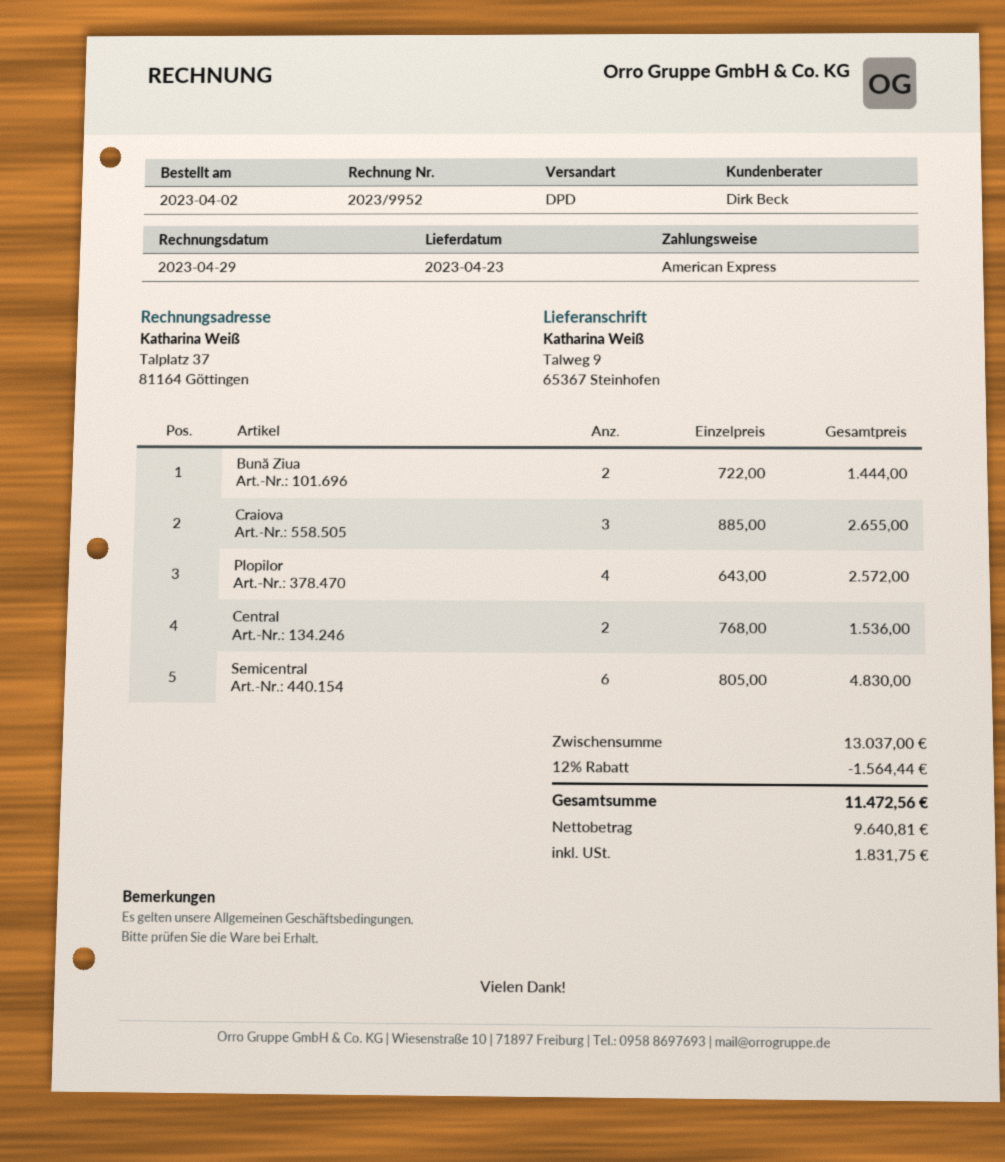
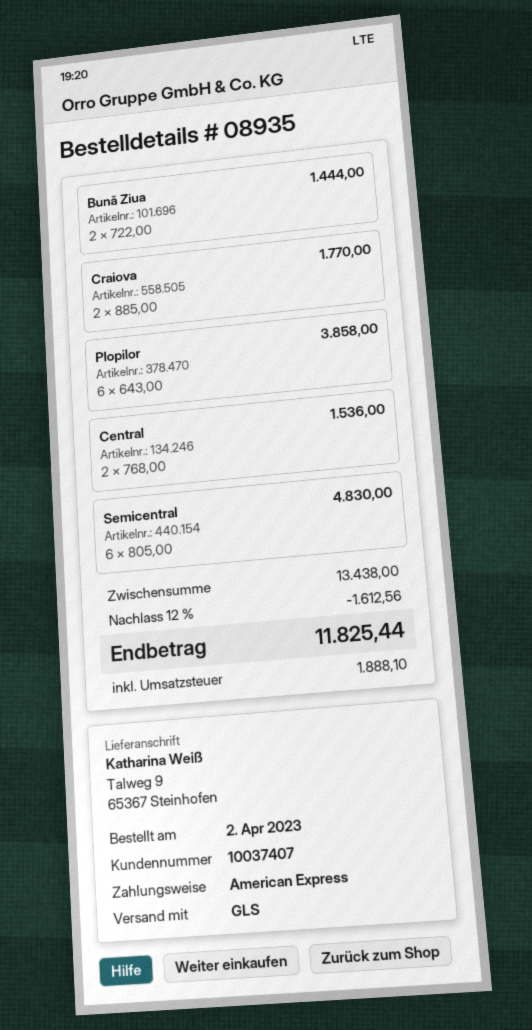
shipping method: DPD -> GLS
Craiova: 3 x 885.00 = 2655.00 -> 2 x 885.00 = 1770.00
Plopilor: 4 x 643.00 = 2572.00 -> 6 x 643.00 = 3858.00
subtotal: 13037.00 -> 13438.00
discount: 12% = 1564.44 -> 12% = 1612.56
tax: 1831.75 -> 1888.10
total: 11472.56 -> 11825.44

